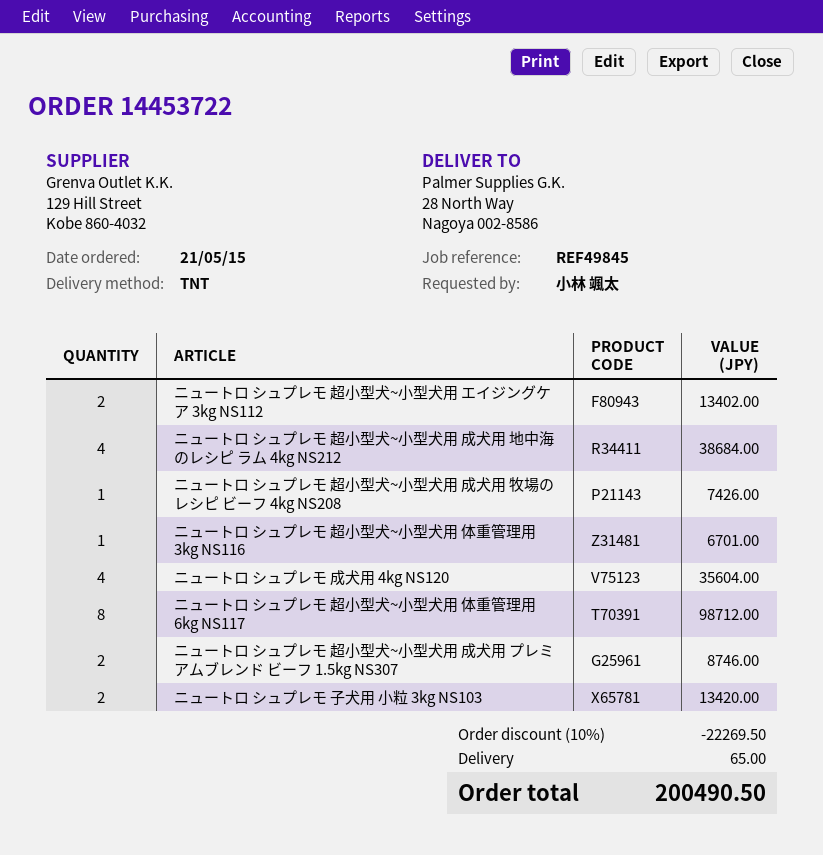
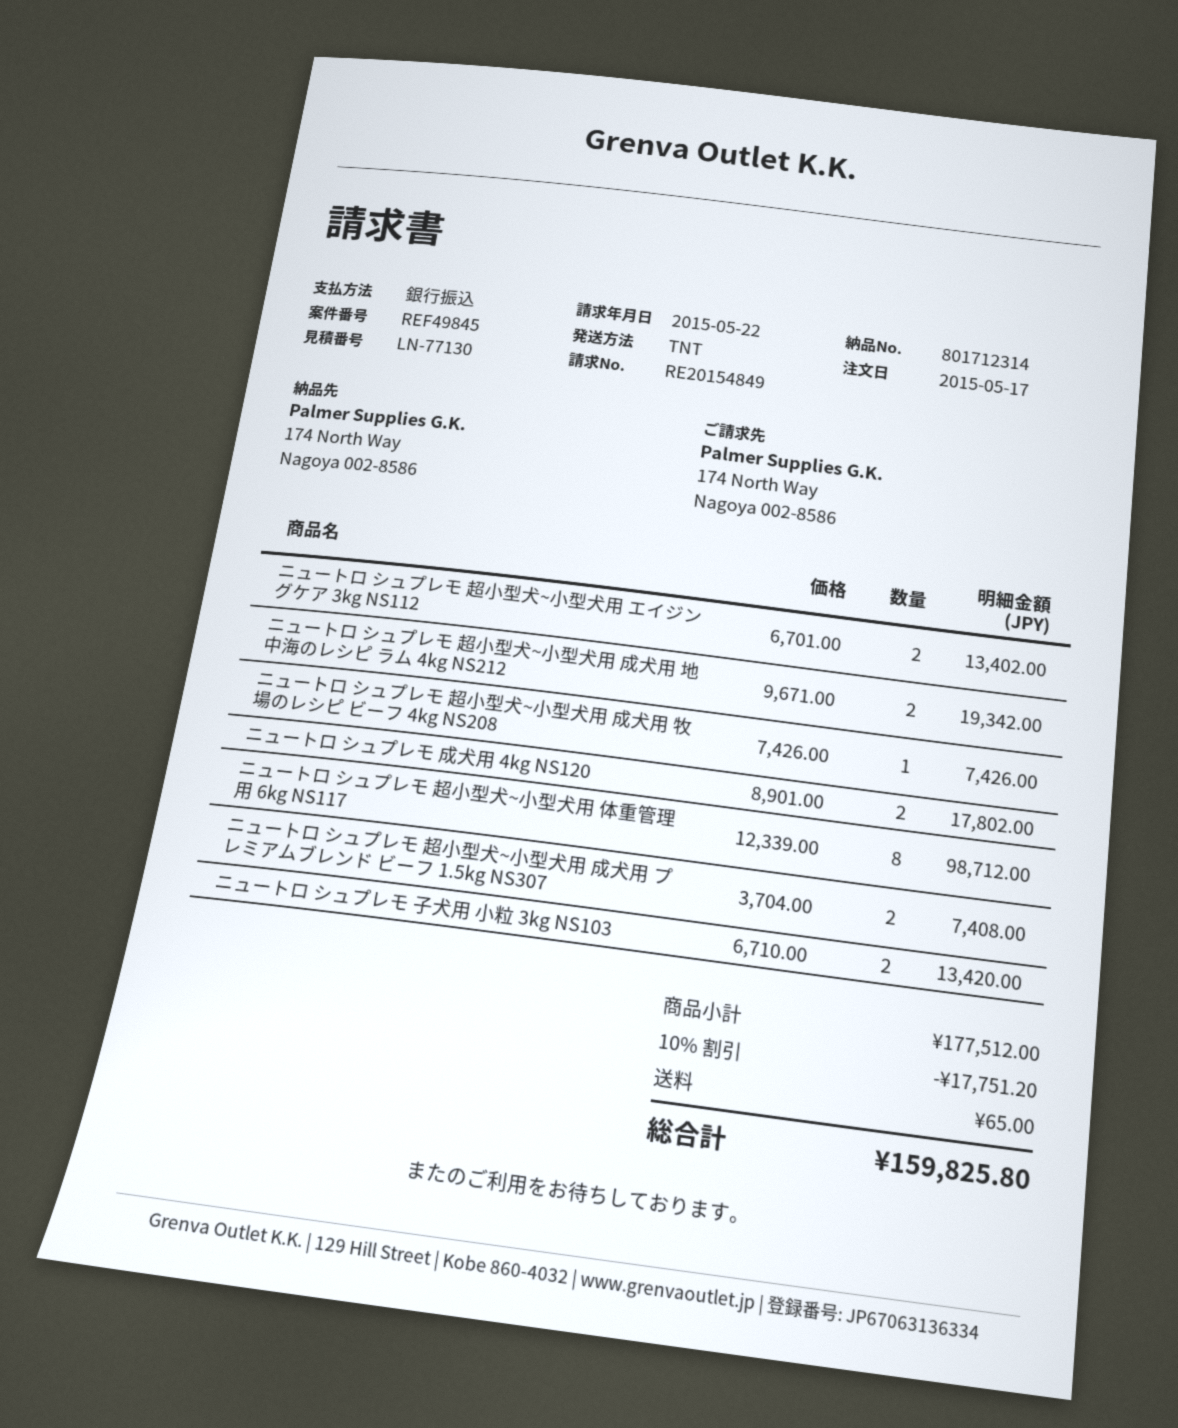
order date: 2015-05-21 -> 2015-05-17
ship to: 28 North Way, Nagoya 002-8586 -> 174 North Way, Nagoya 002-8586
ニュートロ シュプレモ 超小型犬~小型犬用 成犬用 地中海のレシピ ラム 4kg NS212: 4 for 38684.00 -> 2 for 19342.00
ニュートロ シュプレモ 超小型犬~小型犬用 体重管理用 3kg NS116: 1 for 6701.00 -> none
ニュートロ シュプレモ 成犬用 4kg NS120: 4 for 35604.00 -> 2 for 17802.00
ニュートロ シュプレモ 超小型犬~小型犬用 成犬用 プレミアムブレンド ビーフ 1.5kg NS307: 2 for 8746.00 -> 2 for 7408.00
discount: 10% = 22269.50 -> 10% = 17751.20
total: 200490.50 -> 159825.80

